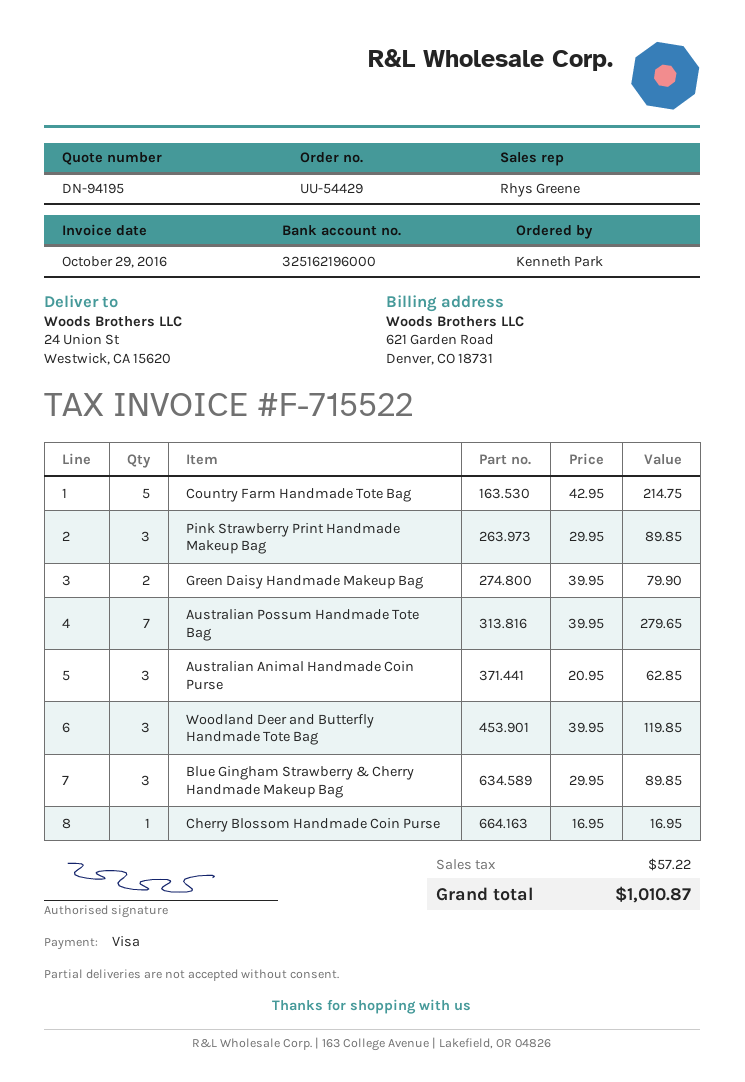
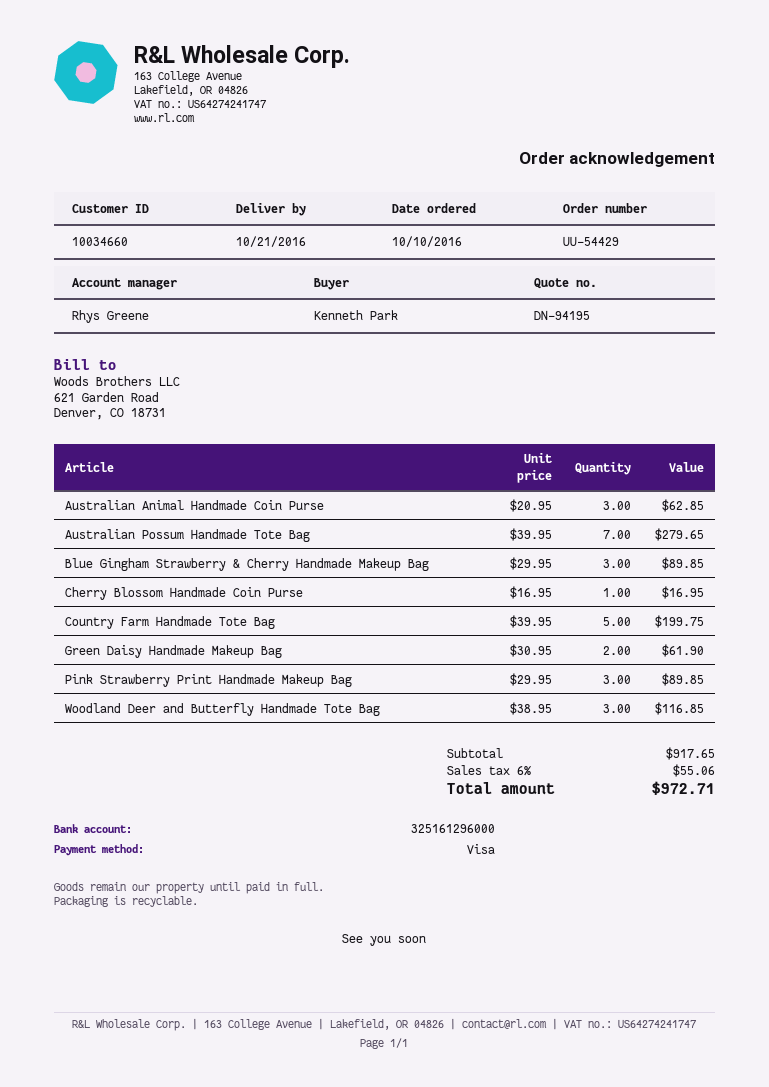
bank account: 325162196000 -> 325161296000
Country Farm Handmade Tote Bag: 5 x 42.95 = 214.75 -> 5 x 39.95 = 199.75
Green Daisy Handmade Makeup Bag: 2 x 39.95 = 79.90 -> 2 x 30.95 = 61.90
Woodland Deer and Butterfly Handmade Tote Bag: 3 x 39.95 = 119.85 -> 3 x 38.95 = 116.85
tax: 57.22 -> 55.06
total: 1010.87 -> 972.71

